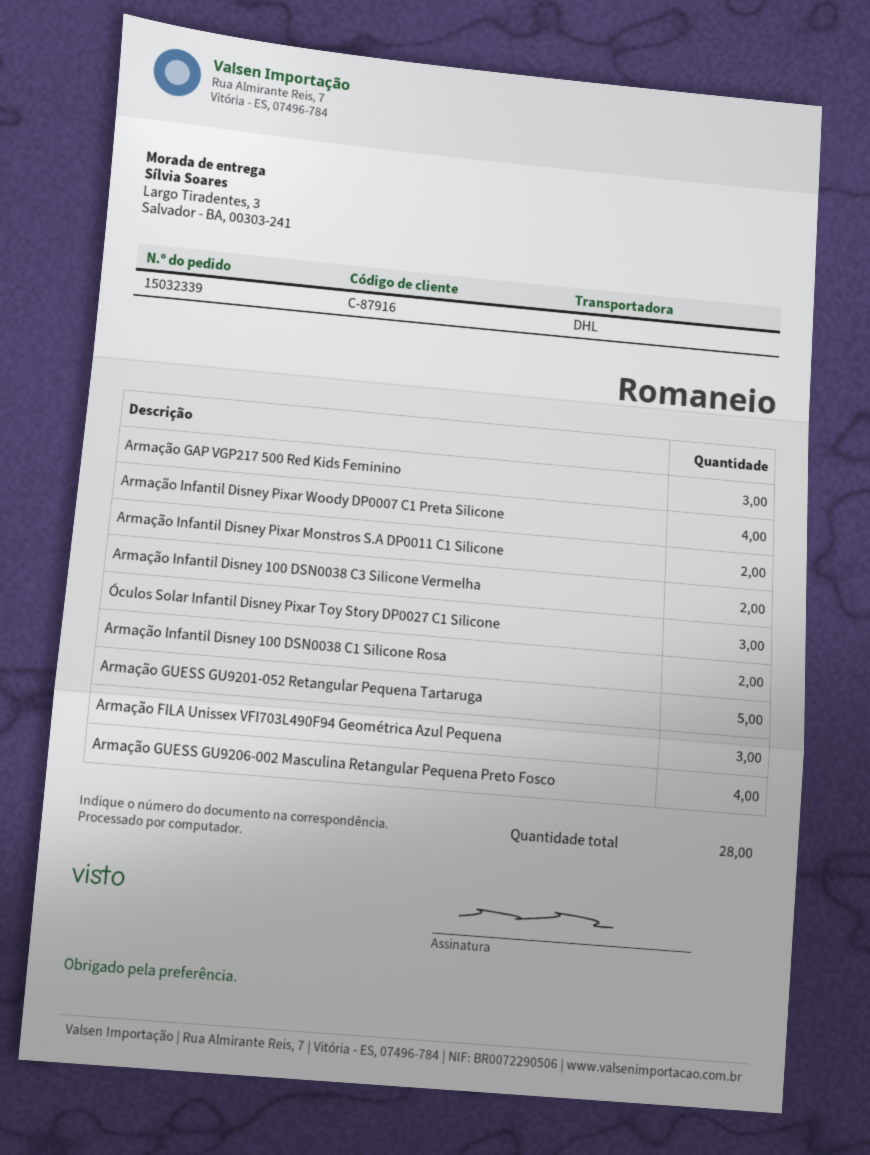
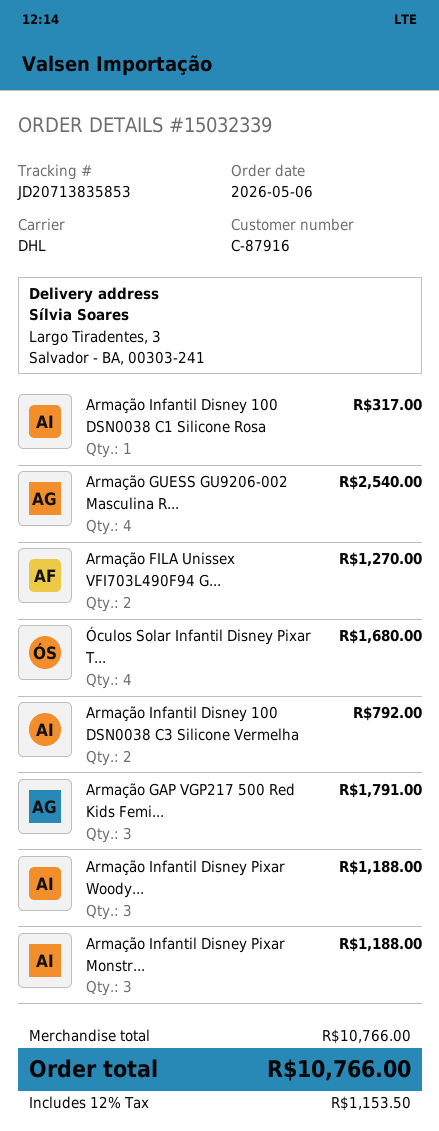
Armação Infantil Disney Pixar Woody DP0007 C1 Preta Silicone: 4 -> 3
Armação Infantil Disney Pixar Monstros S.A DP0011 C1 Silicone: 2 -> 3
Óculos Solar Infantil Disney Pixar Toy Story DP0027 C1 Silicone: 3 -> 4
Armação Infantil Disney 100 DSN0038 C1 Silicone Rosa: 2 -> 1
Armação GUESS GU9201-052 Retangular Pequena Tartaruga: 5 -> none
Armação FILA Unissex VFI703L490F94 Geométrica Azul Pequena: 3 -> 2

